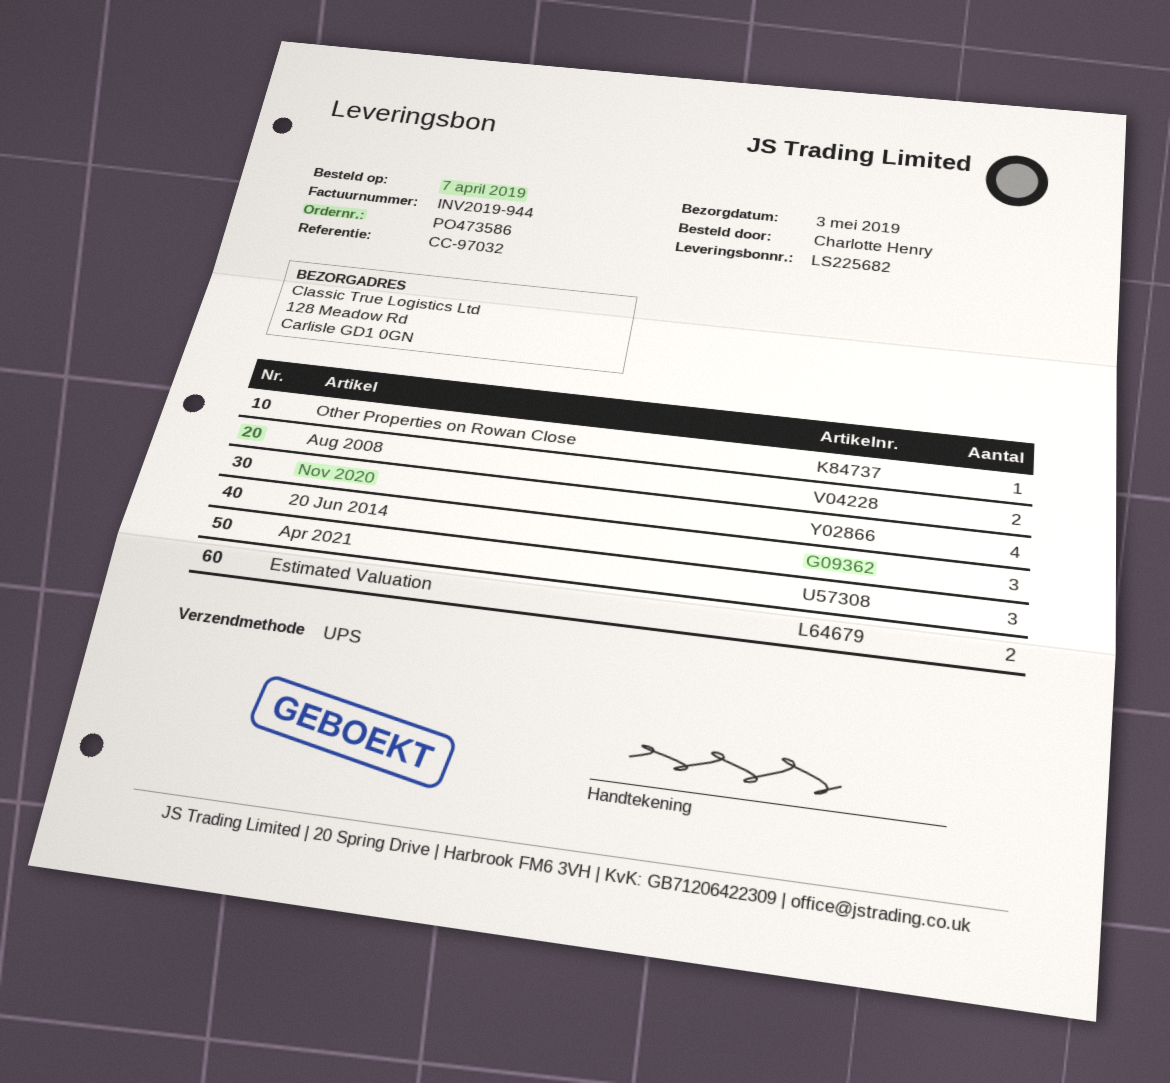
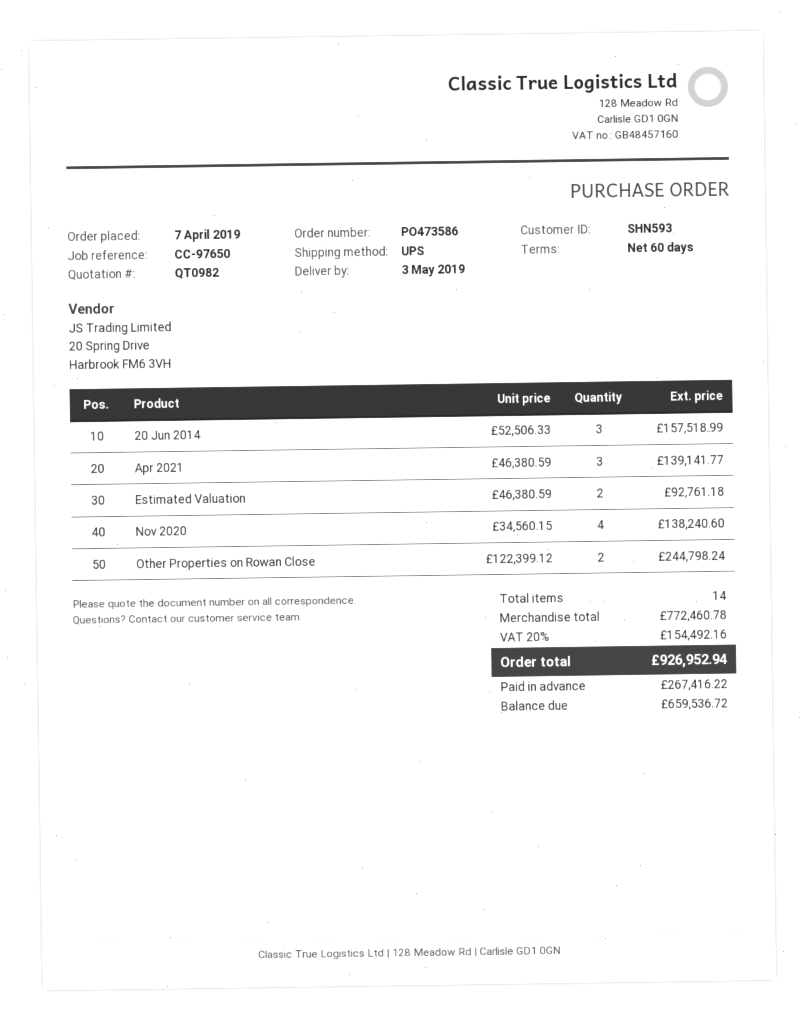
reference: CC-97032 -> CC-97650
Other Properties on Rowan Close: 1 -> 2
Aug 2008: 2 -> none

